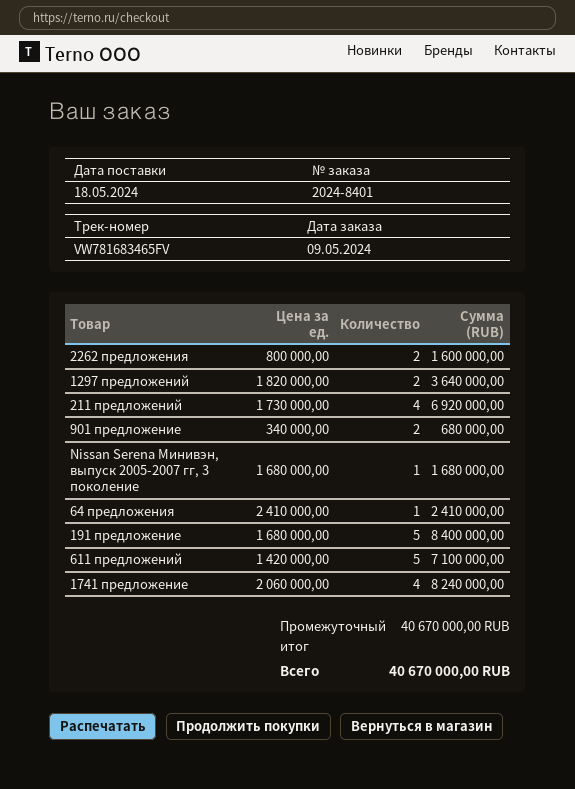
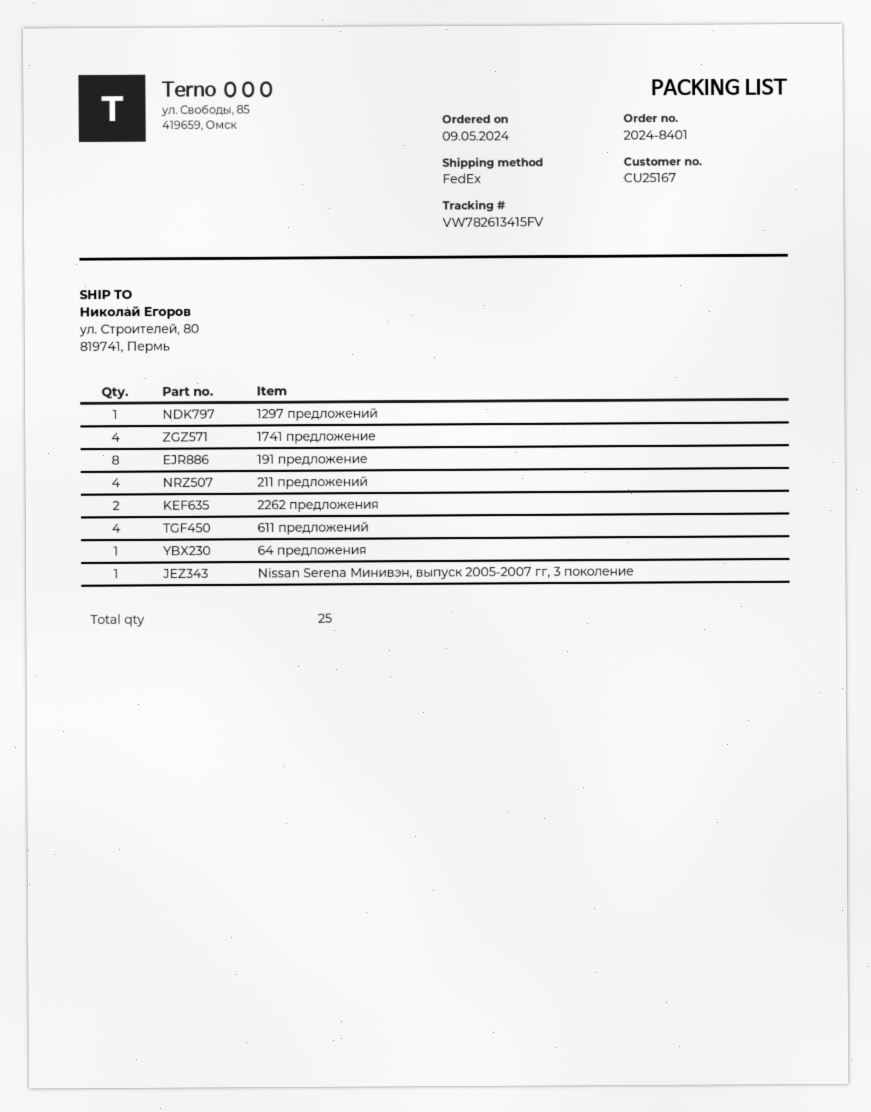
tracking number: VW781683465FV -> VW782613415FV
1297 предложений: 2 -> 1
901 предложение: 2 -> none
191 предложение: 5 -> 8
611 предложений: 5 -> 4

